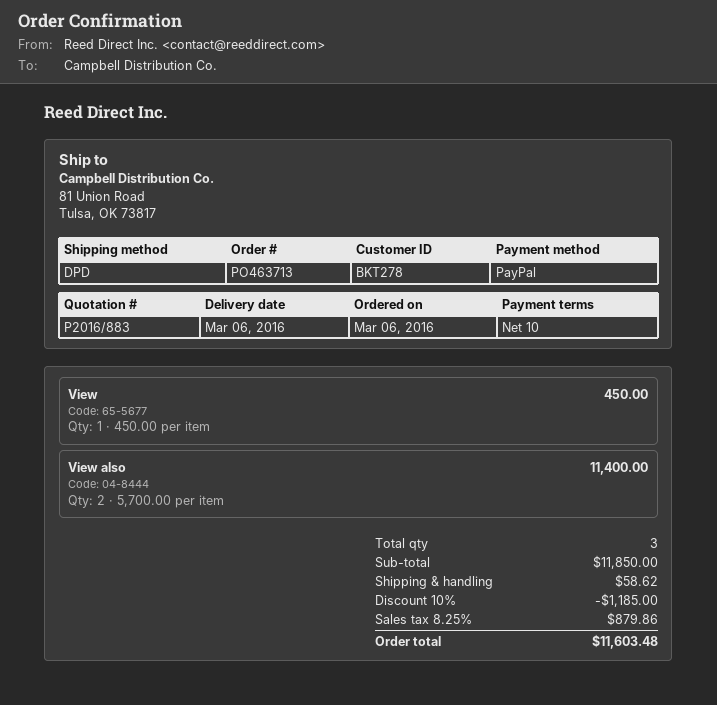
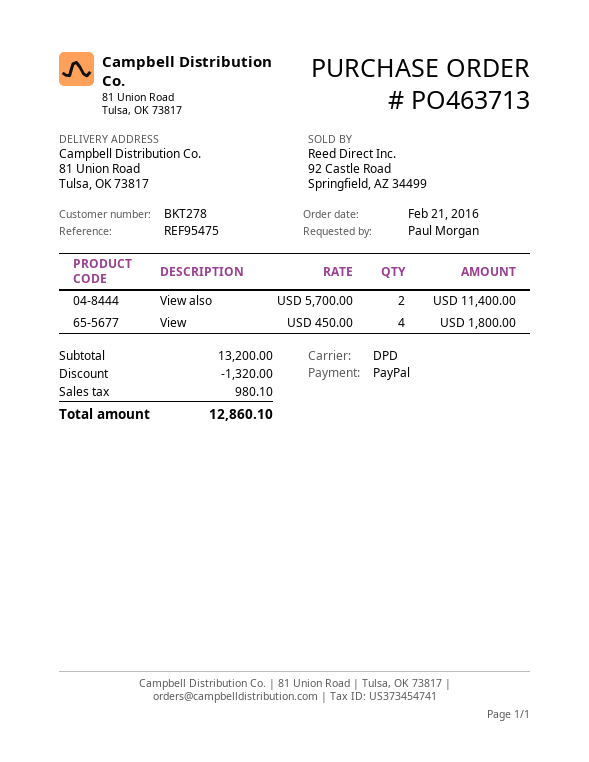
order date: 2016-03-06 -> 2016-02-21
View: 1 x 450.00 = 450.00 -> 4 x 450.00 = 1800.00
subtotal: 11850.00 -> 13200.00
discount: 1185.00 -> 1320.00
shipping: 58.62 -> none
tax: 879.86 -> 980.10
total: 11603.48 -> 12860.10

